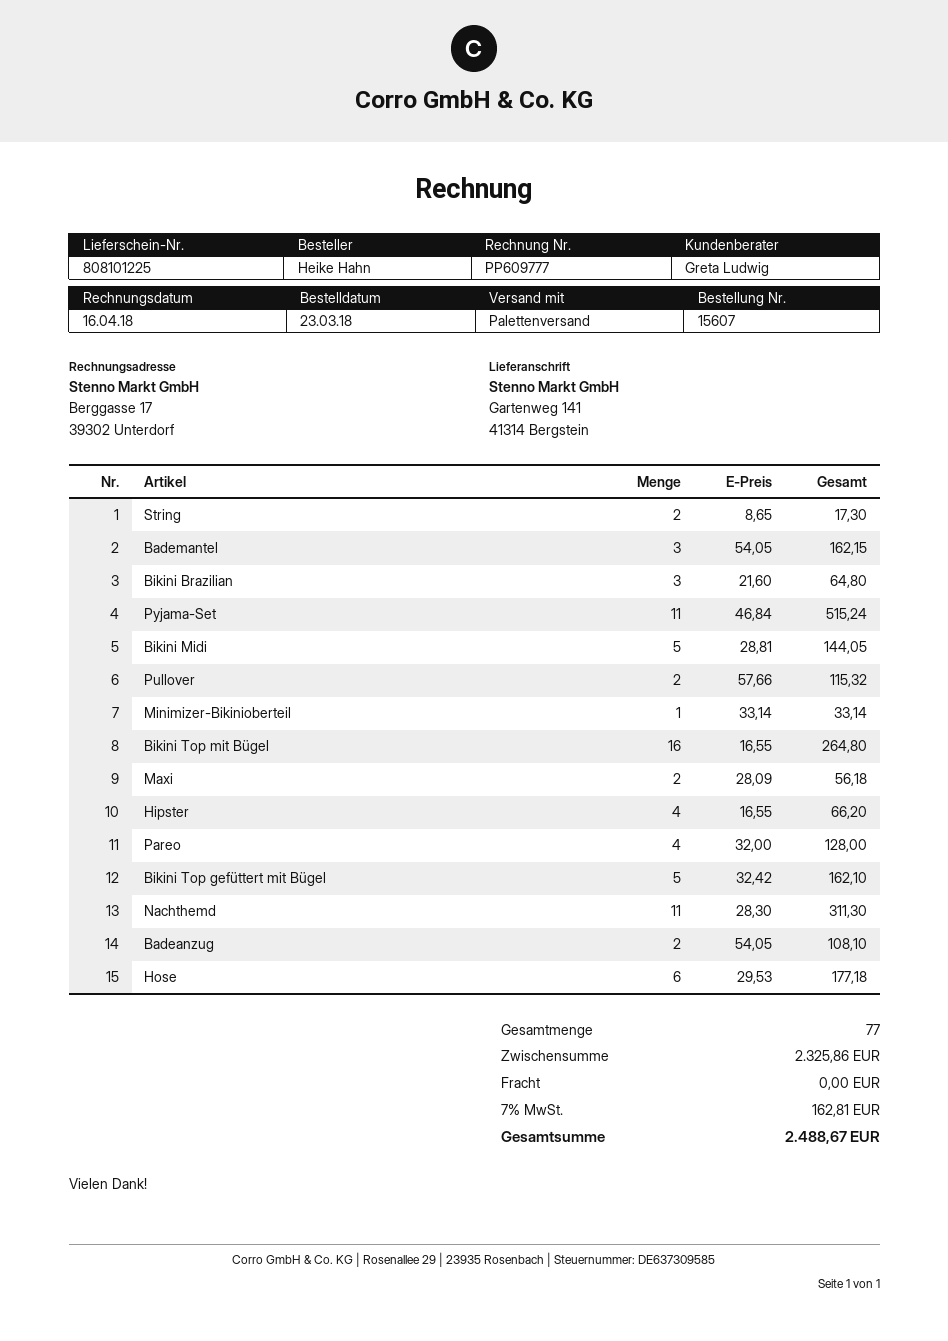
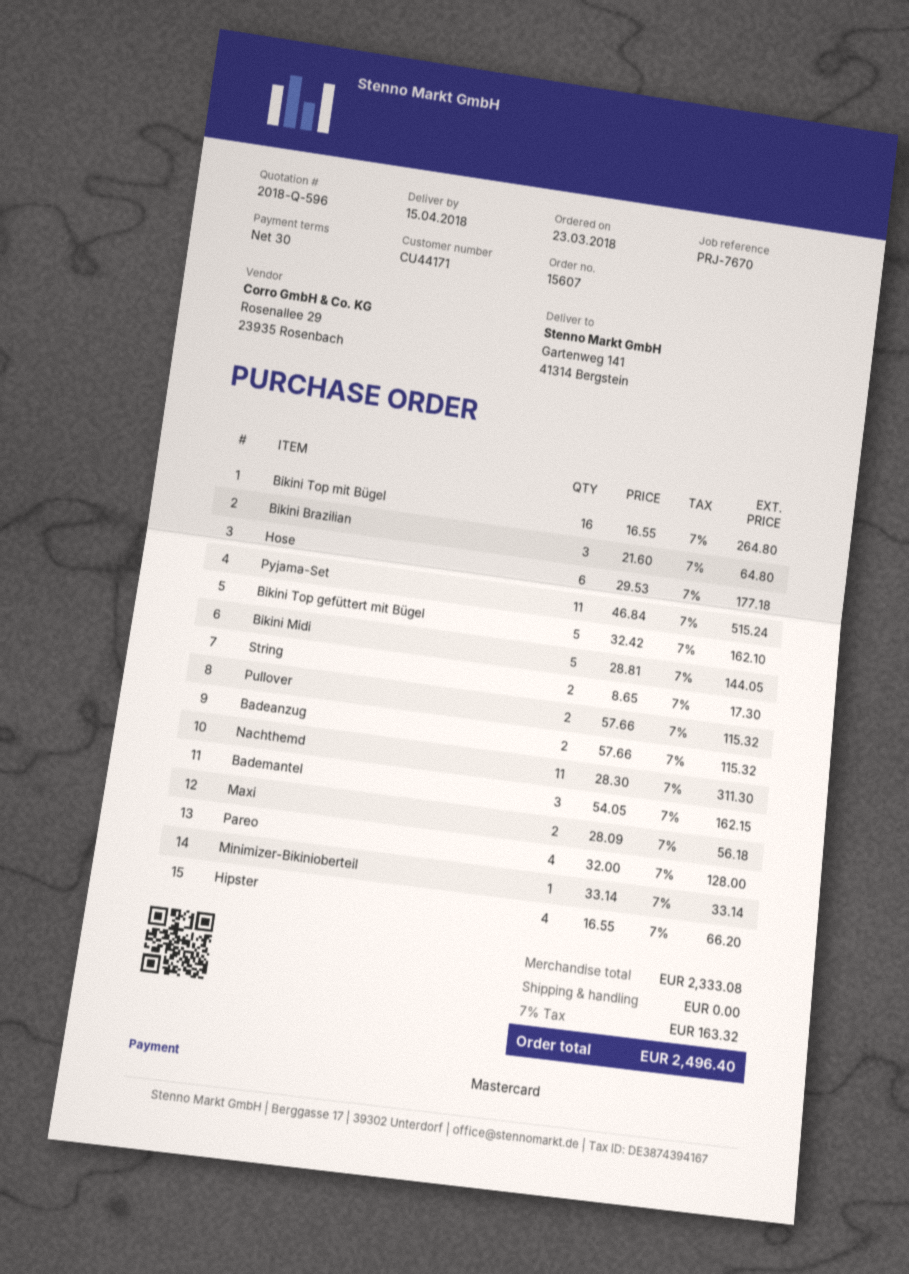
Badeanzug: 2 x 54.05 = 108.10 -> 2 x 57.66 = 115.32
subtotal: 2325.86 -> 2333.08
tax: 7% = 162.81 -> 7% = 163.32
total: 2488.67 -> 2496.40

